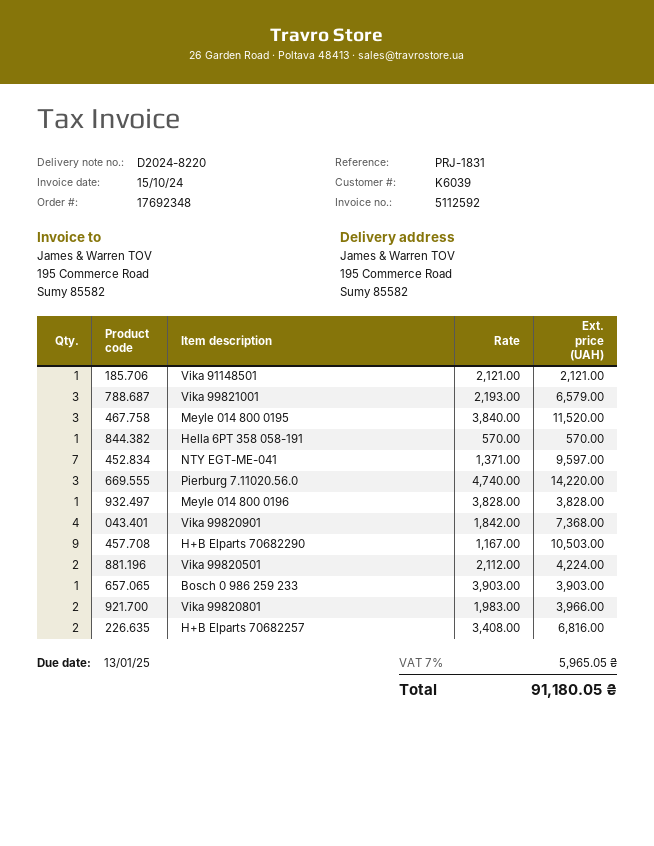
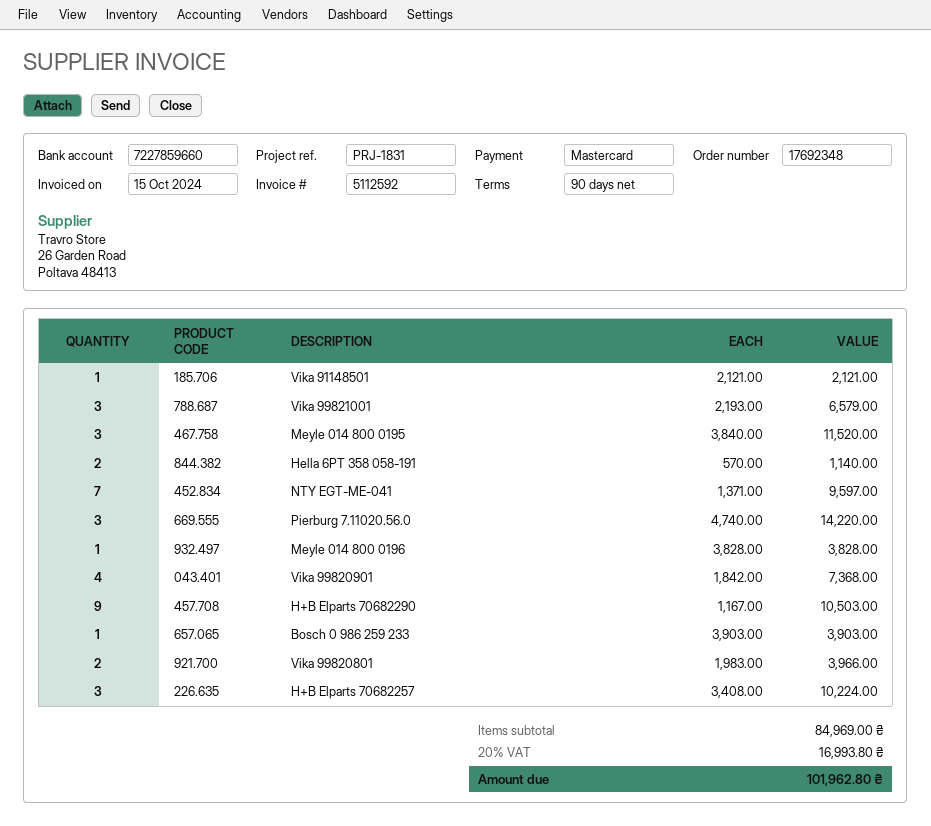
Hella 6PT 358 058-191: 1 x 570.00 = 570.00 -> 2 x 570.00 = 1140.00
Vika 99820501: 2 x 2112.00 = 4224.00 -> none
H+B Elparts 70682257: 2 x 3408.00 = 6816.00 -> 3 x 3408.00 = 10224.00
tax: 7% = 5965.05 -> 20% = 16993.80
total: 91180.05 -> 101962.80

